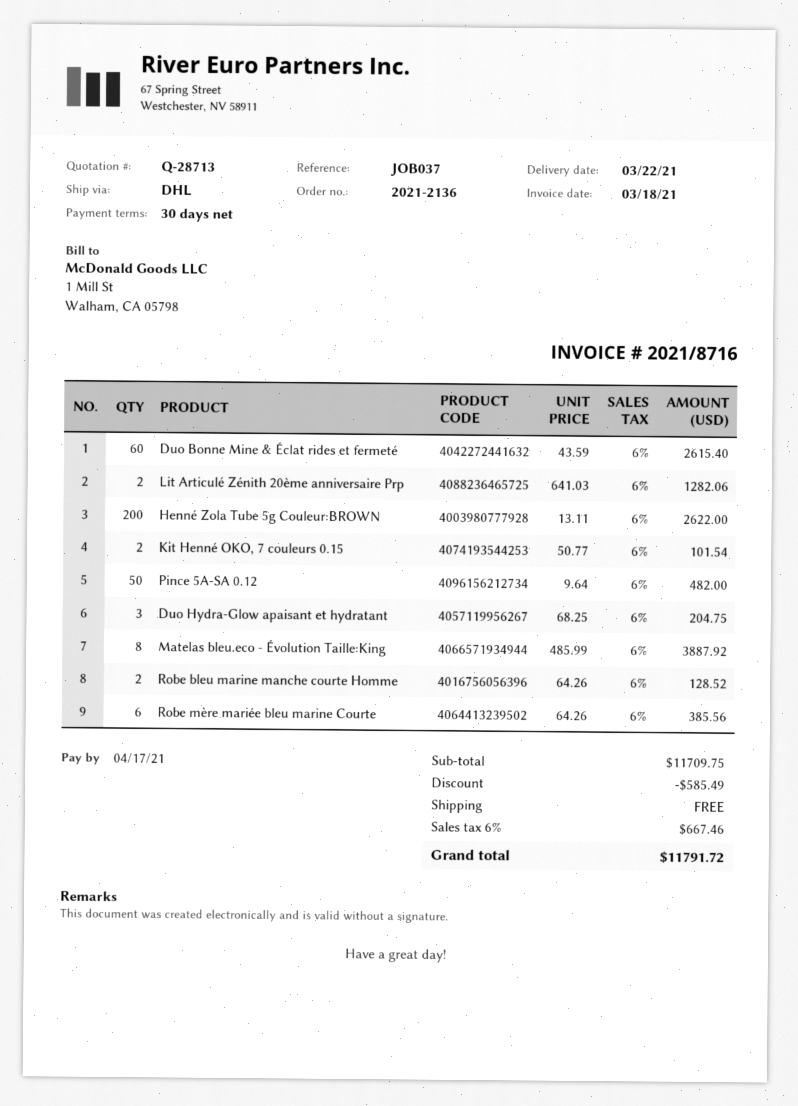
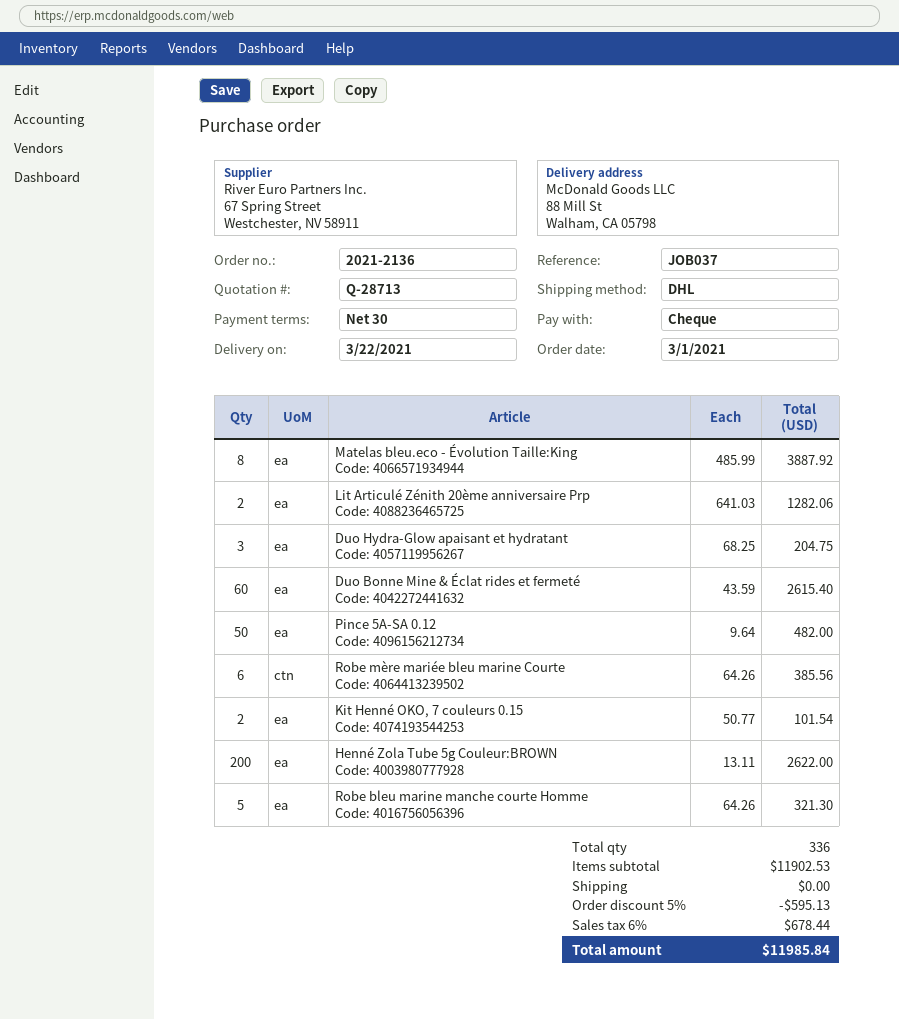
Robe bleu marine manche courte Homme: 2 x 64.26 = 128.52 -> 5 x 64.26 = 321.30
subtotal: 11709.75 -> 11902.53
discount: 585.49 -> 595.13
tax: 6% = 667.46 -> 6% = 678.44
total: 11791.72 -> 11985.84

